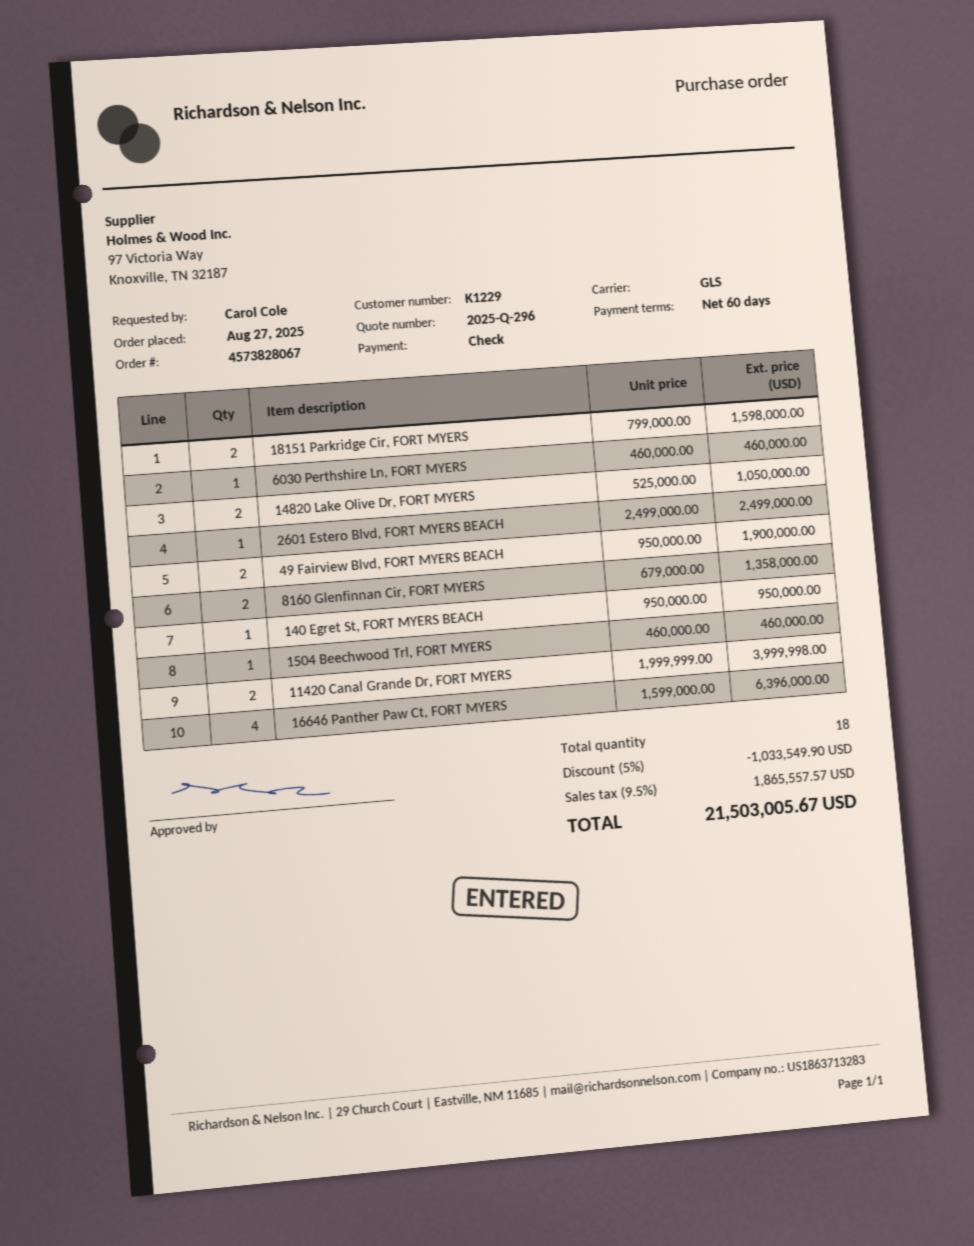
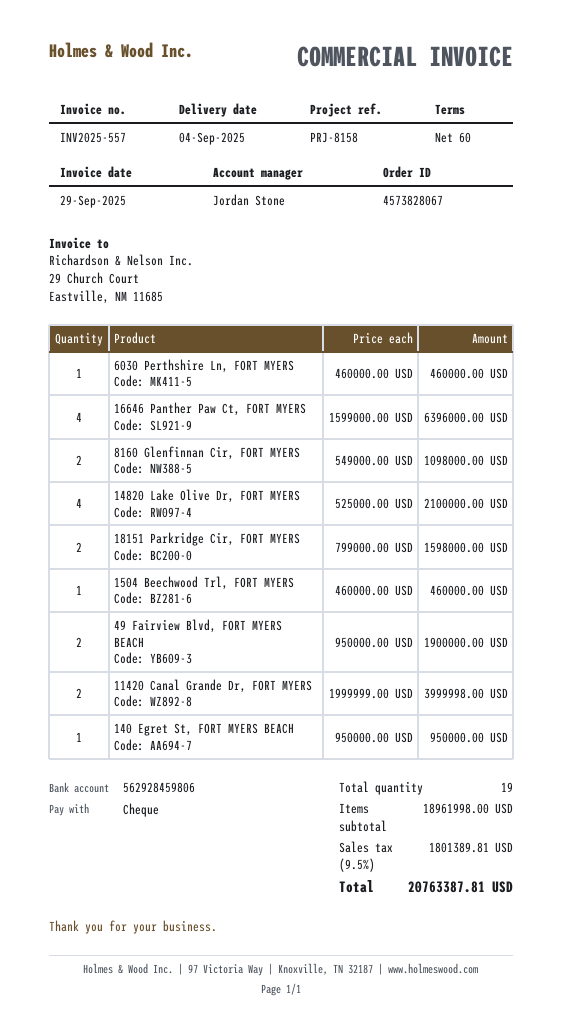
14820 Lake Olive Dr, FORT MYERS: 2 x 525000.00 = 1050000.00 -> 4 x 525000.00 = 2100000.00
2601 Estero Blvd, FORT MYERS BEACH: 1 x 2499000.00 = 2499000.00 -> none
8160 Glenfinnan Cir, FORT MYERS: 2 x 679000.00 = 1358000.00 -> 2 x 549000.00 = 1098000.00
total quantity: 18 -> 19
discount: 5% = 1033549.90 -> none
tax: 9.5% = 1865557.57 -> 9.5% = 1801389.81
total: 21503005.67 -> 20763387.81

